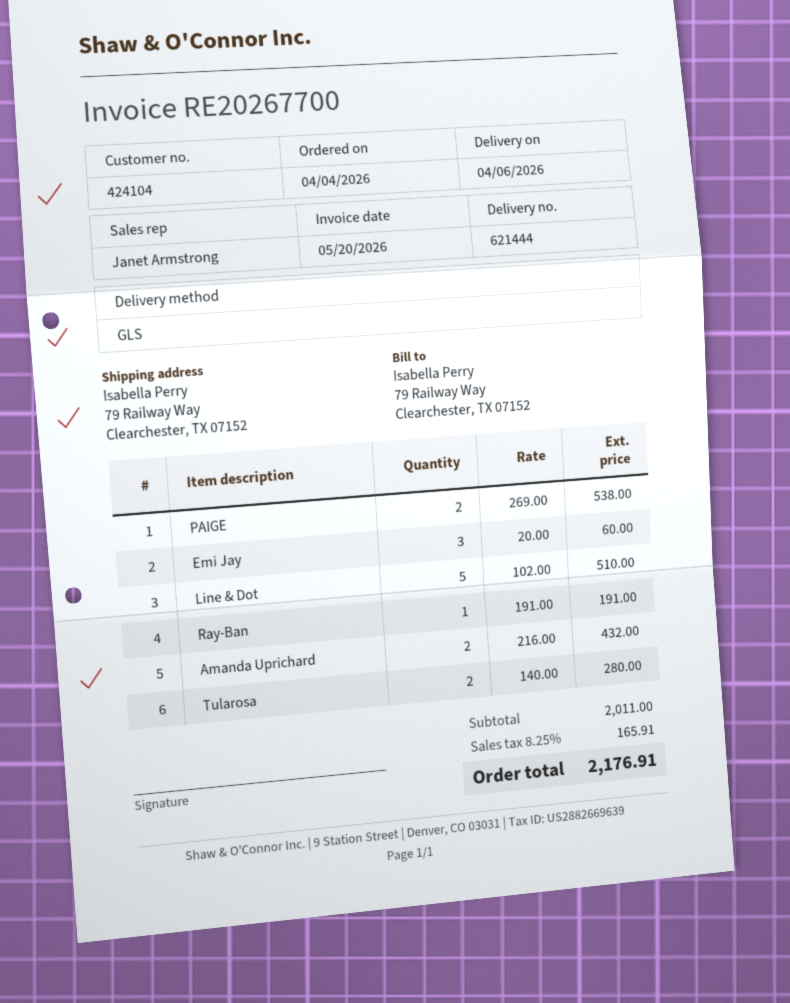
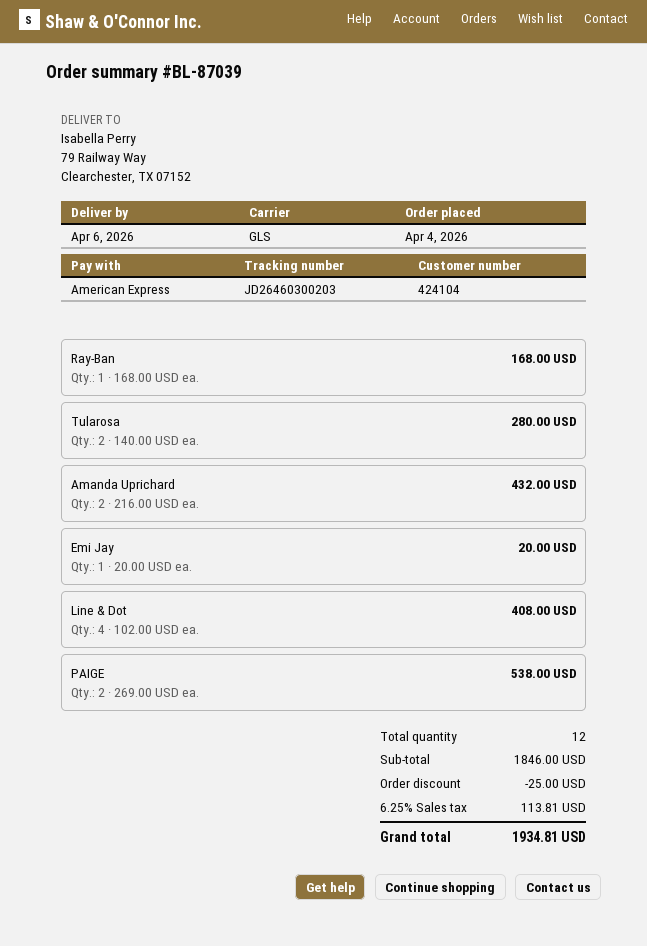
Emi Jay: 3 x 20.00 = 60.00 -> 1 x 20.00 = 20.00
Line & Dot: 5 x 102.00 = 510.00 -> 4 x 102.00 = 408.00
Ray-Ban: 1 x 191.00 = 191.00 -> 1 x 168.00 = 168.00
subtotal: 2011.00 -> 1846.00
discount: none -> 25.00
tax: 8.25% = 165.91 -> 6.25% = 113.81
total: 2176.91 -> 1934.81

